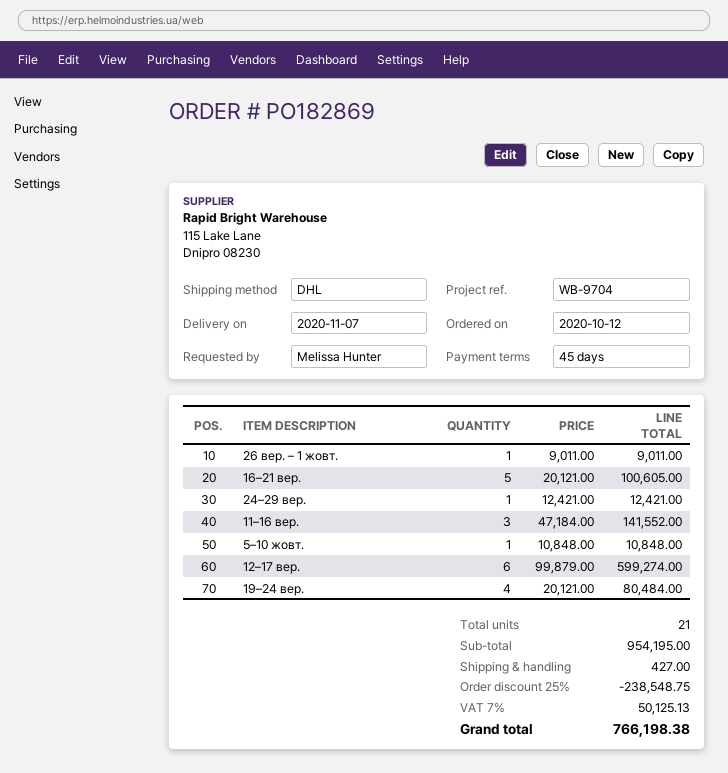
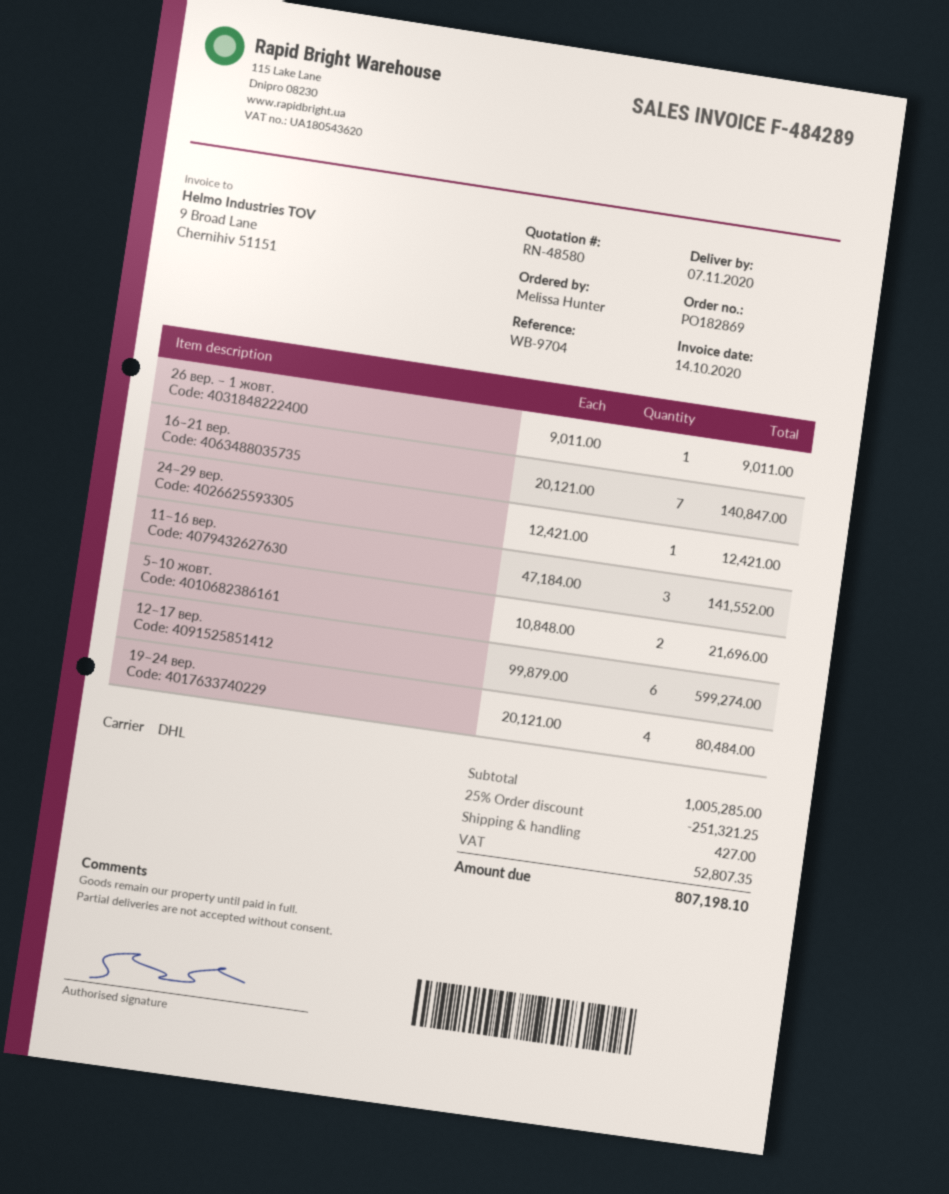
16–21 вер.: 5 x 20121.00 = 100605.00 -> 7 x 20121.00 = 140847.00
5–10 жовт.: 1 x 10848.00 = 10848.00 -> 2 x 10848.00 = 21696.00
subtotal: 954195.00 -> 1005285.00
discount: 25% = 238548.75 -> 25% = 251321.25
tax: 50125.13 -> 52807.35
total: 766198.38 -> 807198.10

